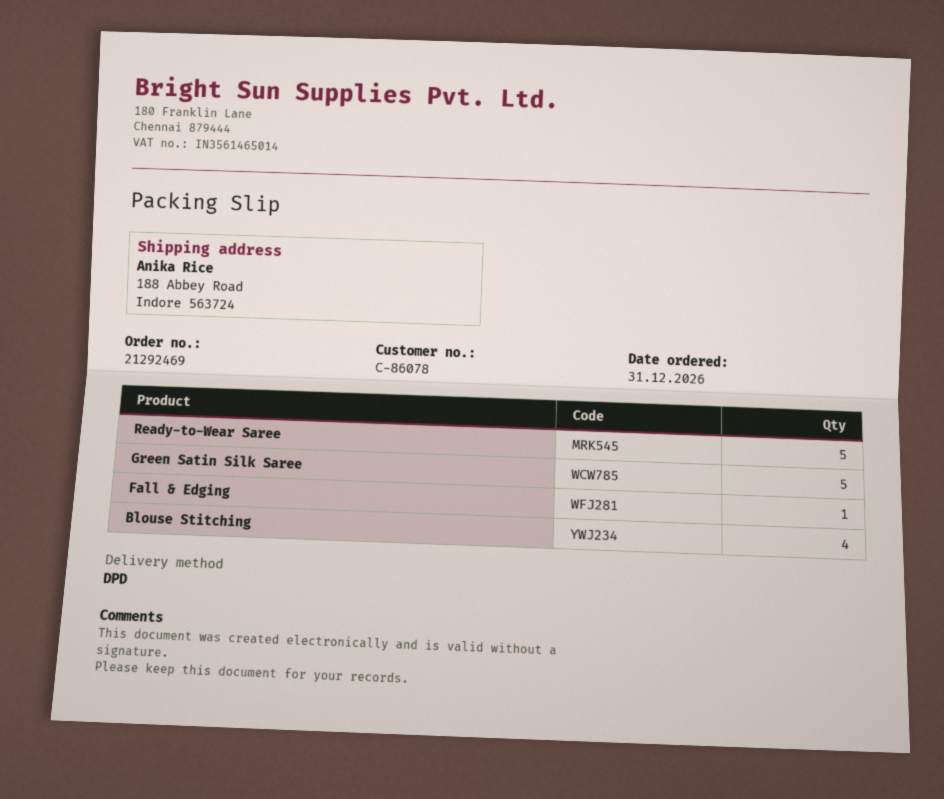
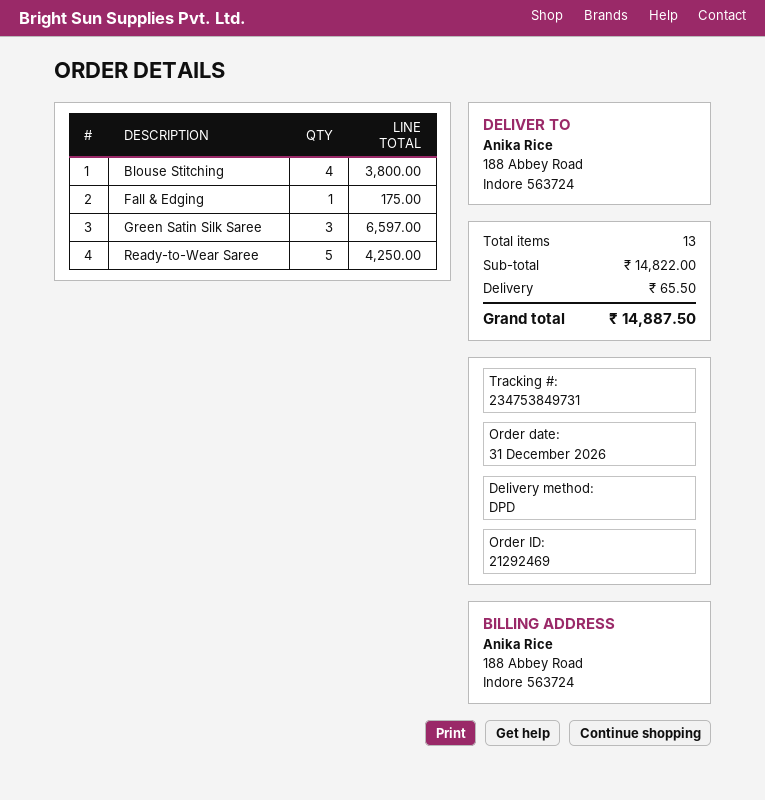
Green Satin Silk Saree: 5 -> 3

